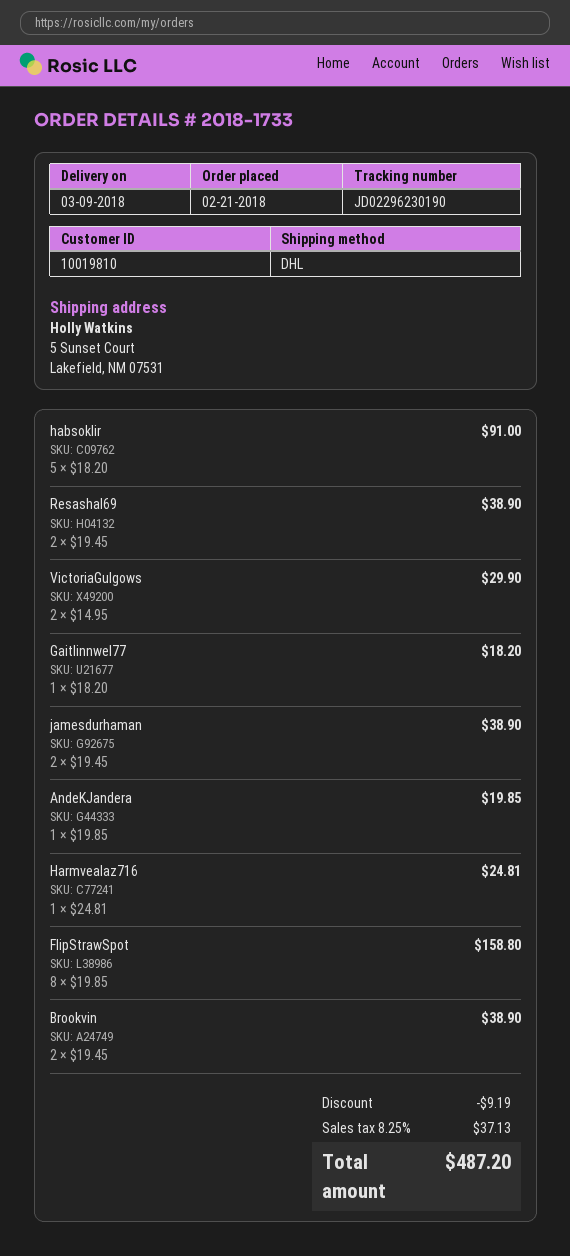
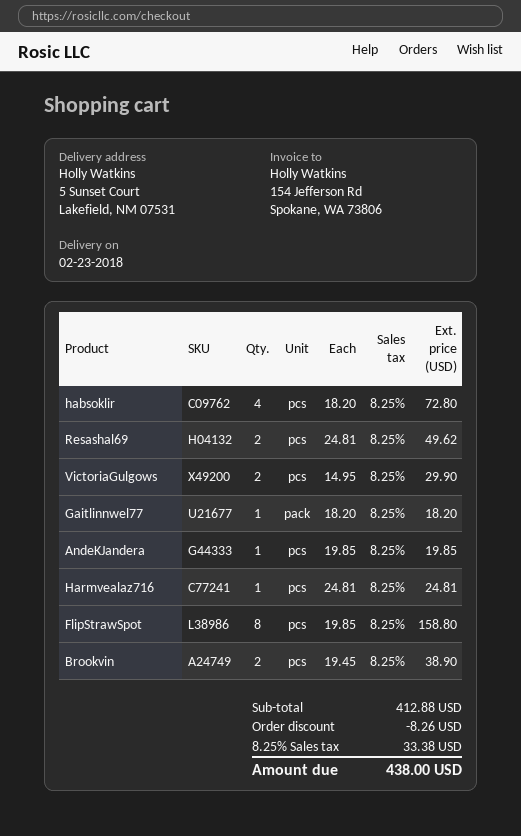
delivery date: 2018-03-09 -> 2018-02-23
habsoklir: 5 x 18.20 = 91.00 -> 4 x 18.20 = 72.80
Resashal69: 2 x 19.45 = 38.90 -> 2 x 24.81 = 49.62
jamesdurhaman: 2 x 19.45 = 38.90 -> none
discount: 9.19 -> 8.26
tax: 8.25% = 37.13 -> 8.25% = 33.38
total: 487.20 -> 438.00

